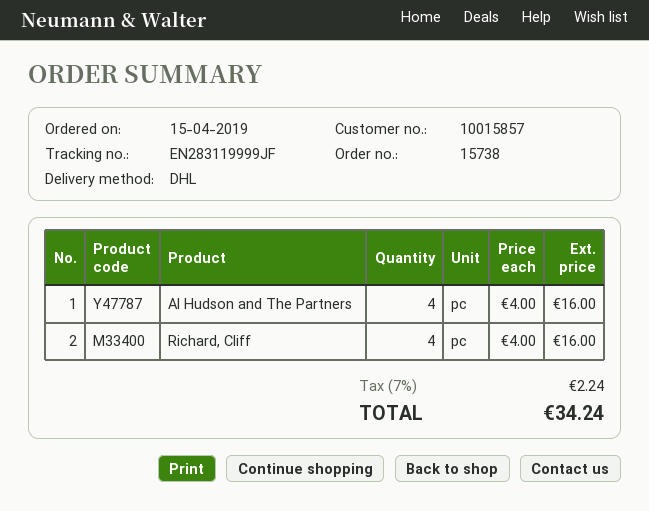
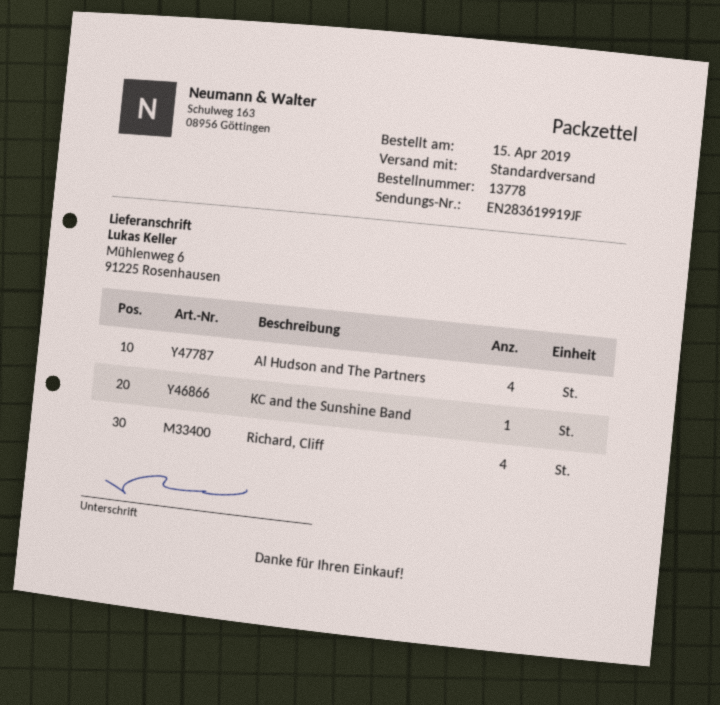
order number: 15738 -> 13778
shipping method: DHL -> standard
tracking number: EN283119999JF -> EN283619919JF
KC and the Sunshine Band: none -> 1

